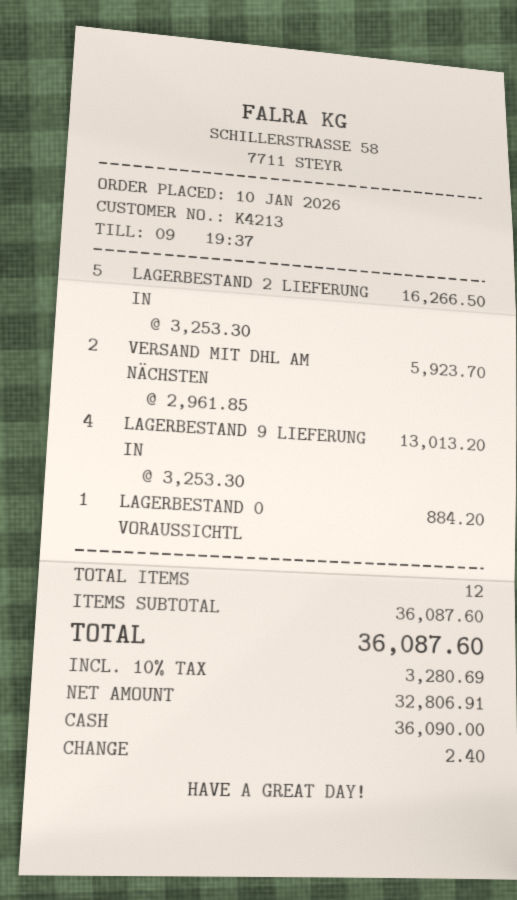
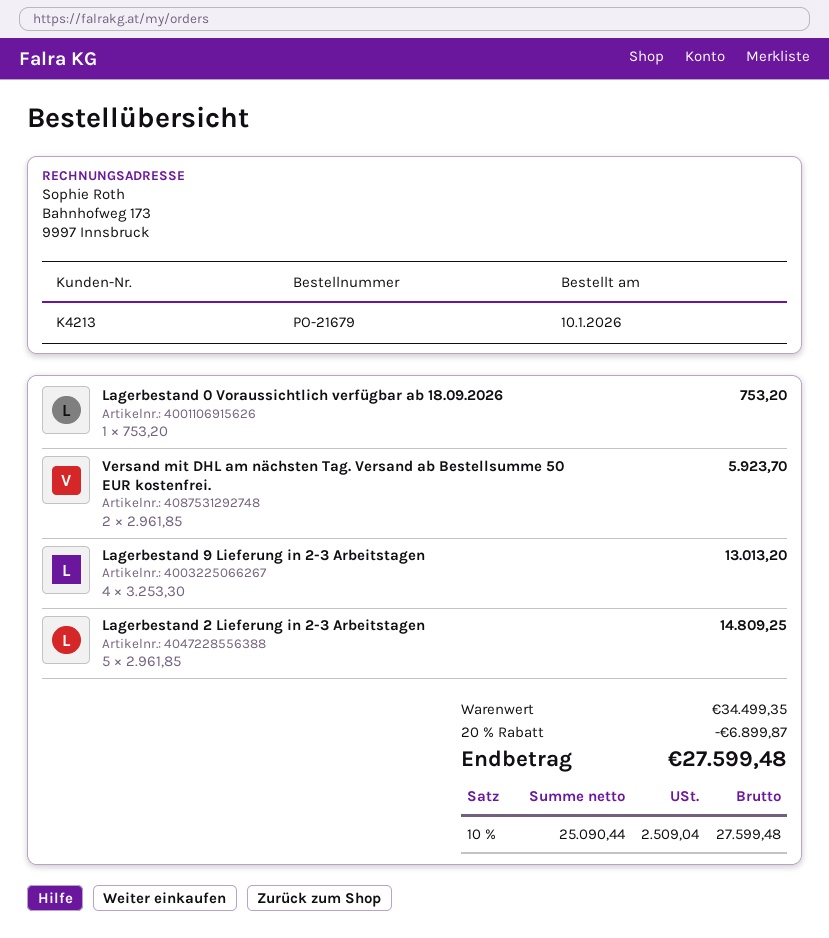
LAGERBESTAND 2 LIEFERUNG IN: 5 x 3253.30 = 16266.50 -> 5 x 2961.85 = 14809.25
LAGERBESTAND 0 VORAUSSICHTL: 1 x 884.20 = 884.20 -> 1 x 753.20 = 753.20
subtotal: 36087.60 -> 34499.35
discount: none -> 20% = 6899.87
net: 32806.91 -> 25090.44
tax: 10% = 3280.69 -> 10% = 2509.04
total: 36087.60 -> 27599.48

